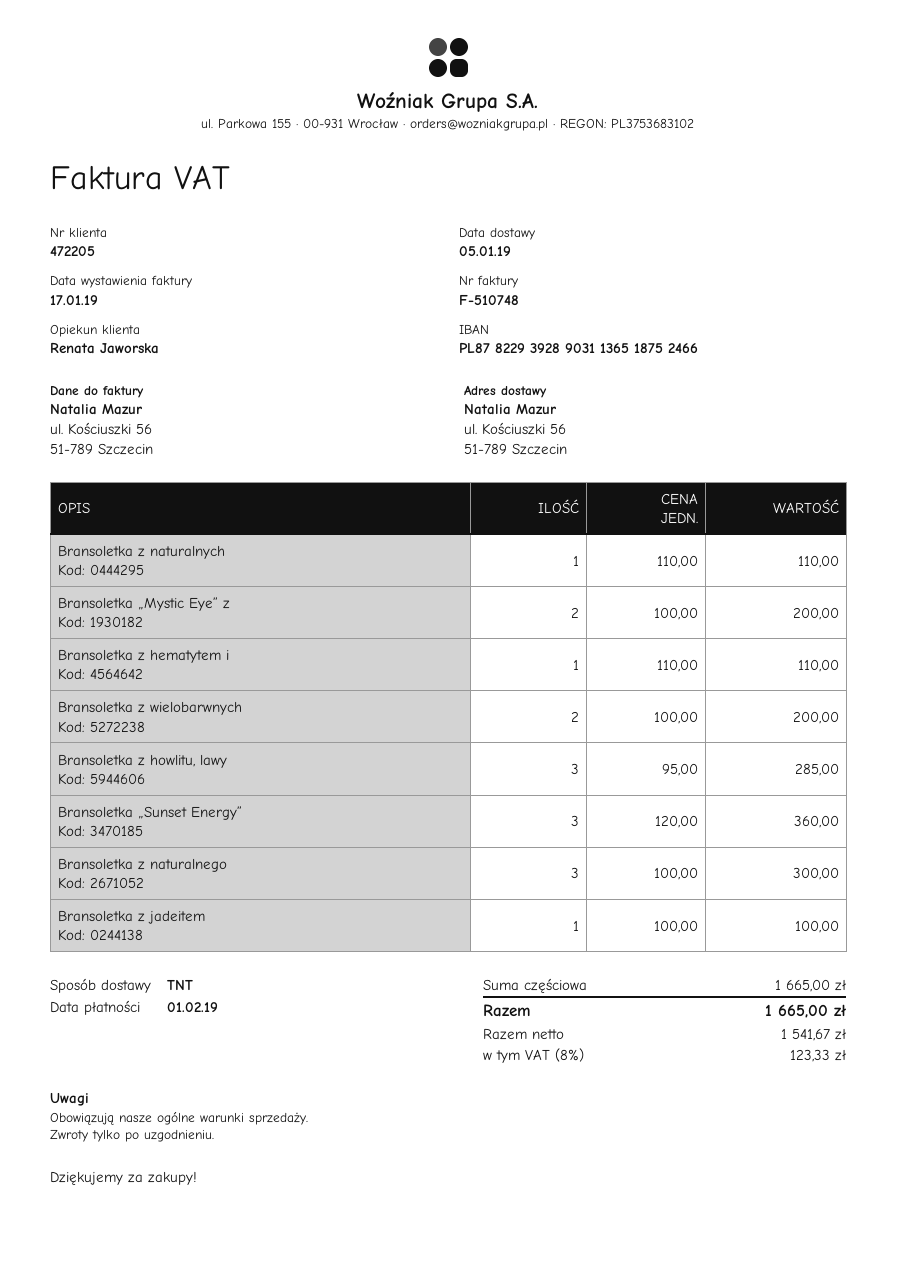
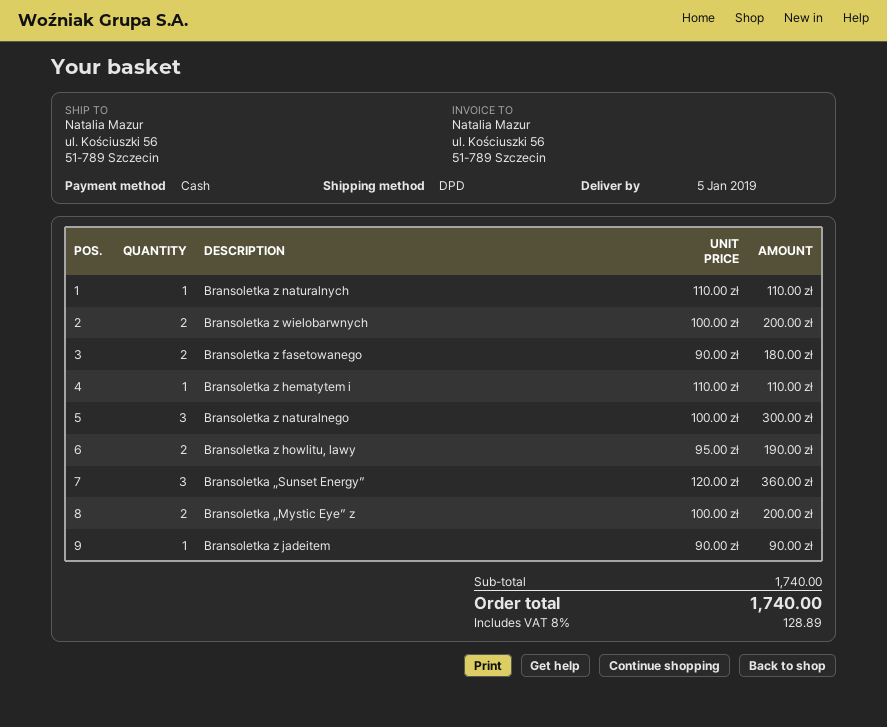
shipping method: TNT -> DPD
Bransoletka z howlitu, lawy: 3 x 95.00 = 285.00 -> 2 x 95.00 = 190.00
Bransoletka z jadeitem: 1 x 100.00 = 100.00 -> 1 x 90.00 = 90.00
Bransoletka z fasetowanego: none -> 2 x 90.00 = 180.00
subtotal: 1665.00 -> 1740.00
tax: 8% = 123.33 -> 8% = 128.89
total: 1665.00 -> 1740.00

